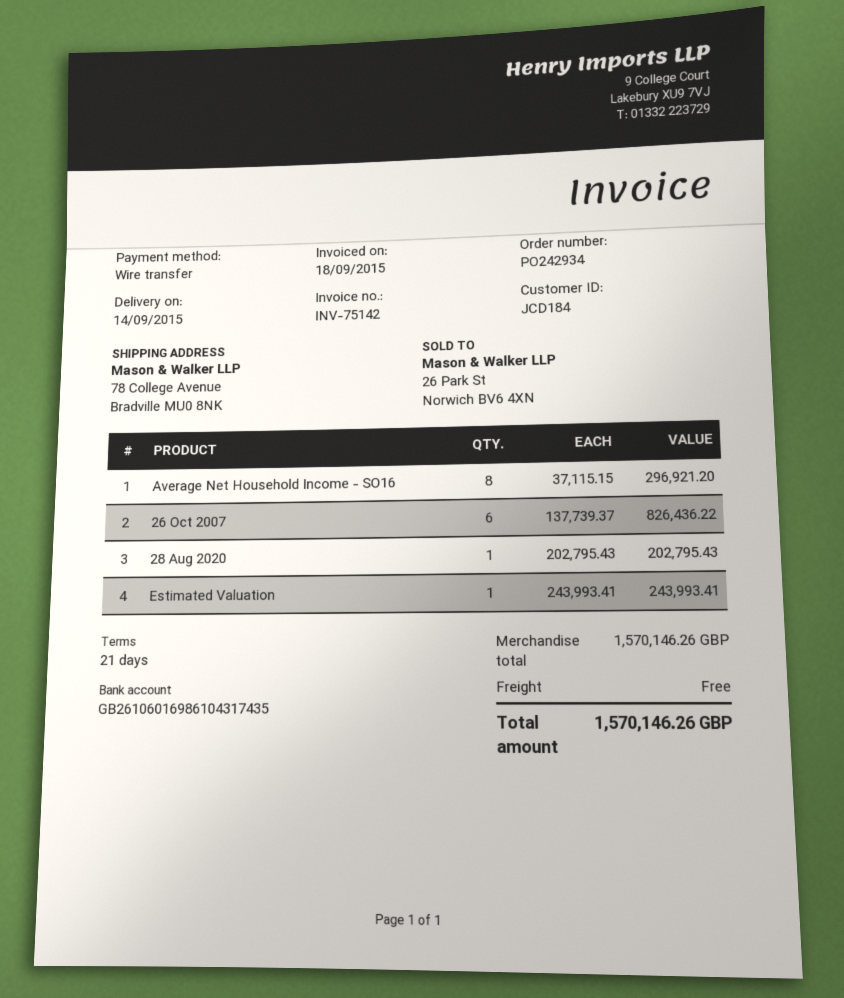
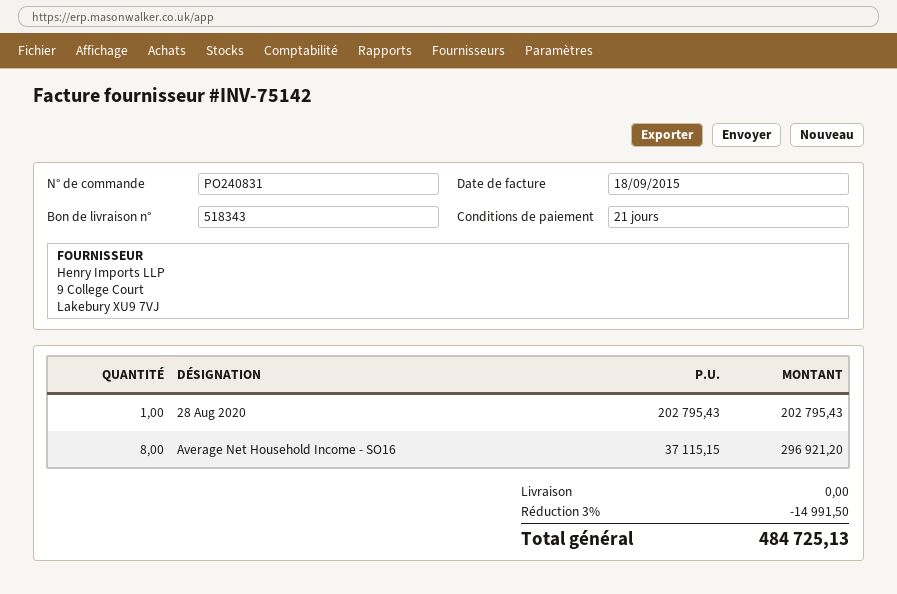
order number: PO242934 -> PO240831
26 Oct 2007: 6 x 137739.37 = 826436.22 -> none
Estimated Valuation: 1 x 243993.41 = 243993.41 -> none
discount: none -> 3% = 14991.50
total: 1570146.26 -> 484725.13

